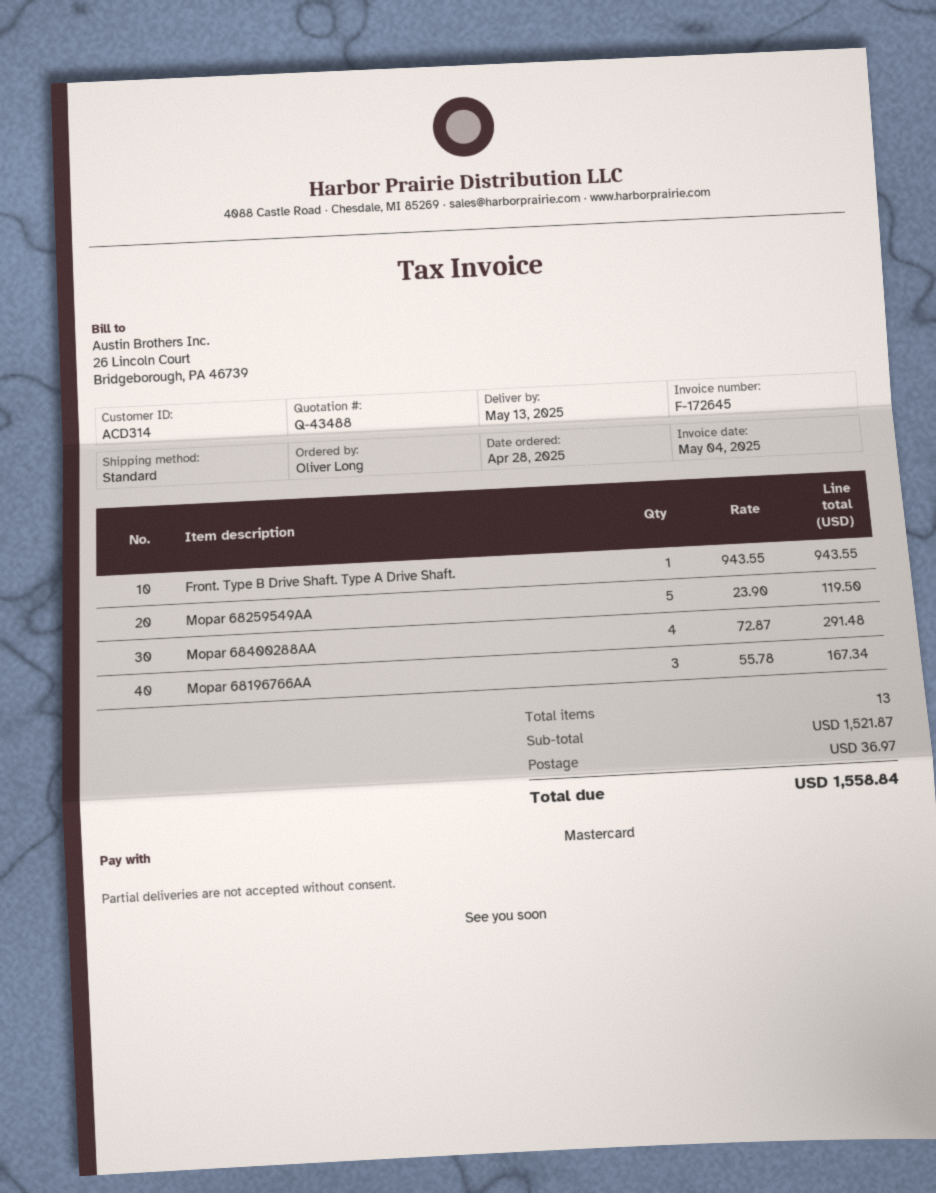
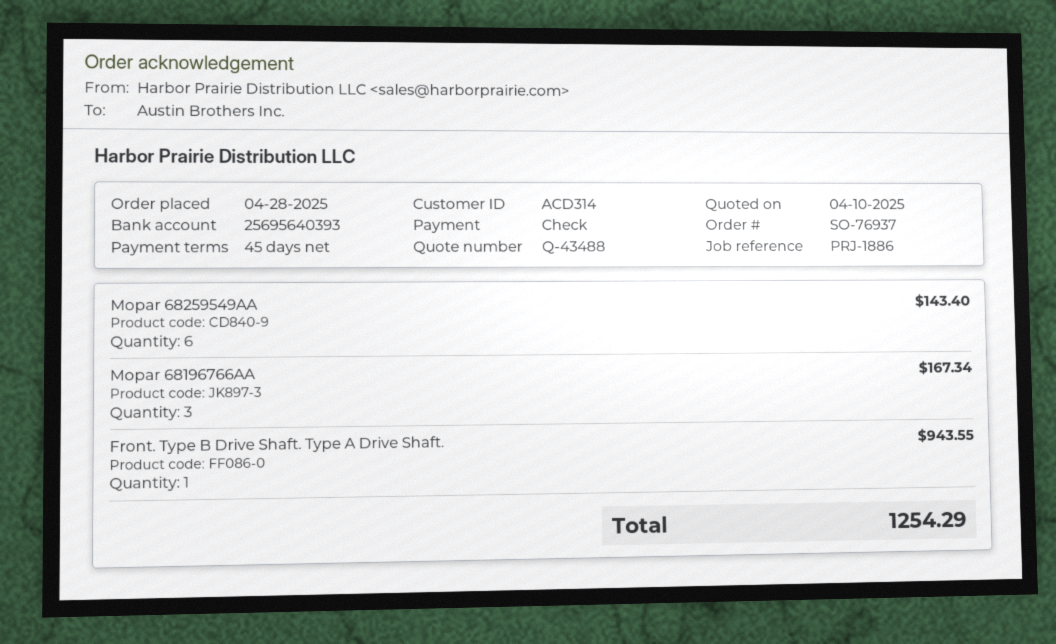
payment method: Mastercard -> cheque
Mopar 68259549AA: 5 for 119.50 -> 6 for 143.40
Mopar 68400288AA: 4 for 291.48 -> none
shipping: 36.97 -> none
total: 1558.84 -> 1254.29

